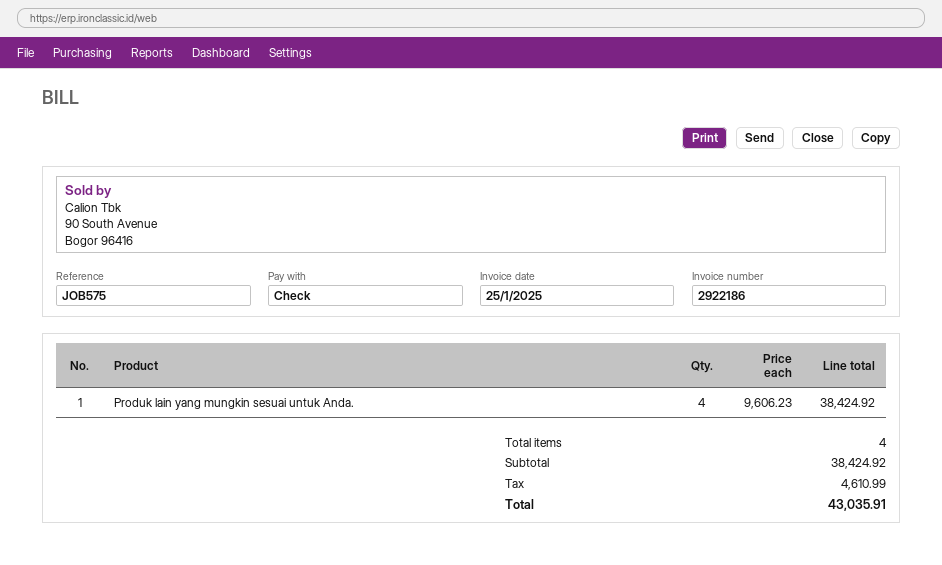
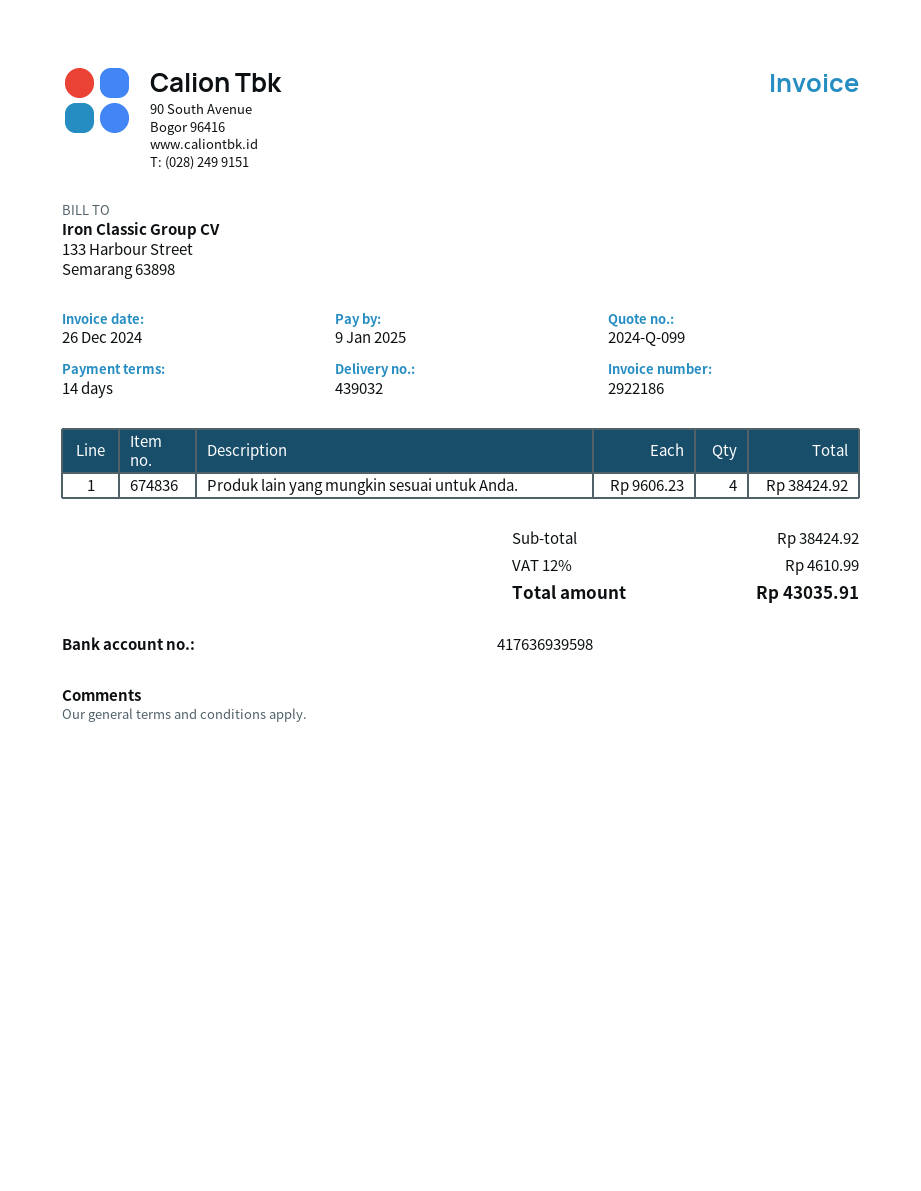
invoice date: 2025-01-25 -> 2024-12-26

